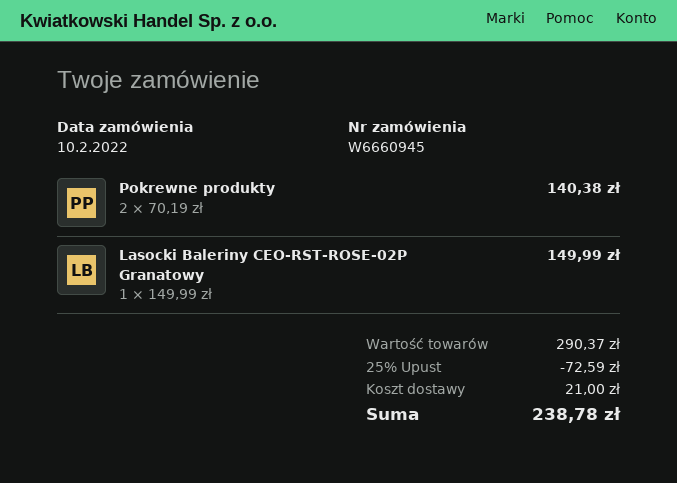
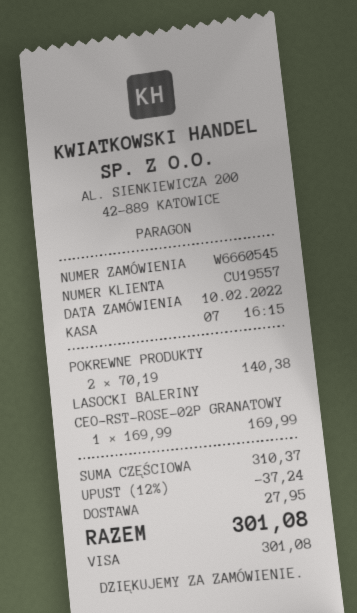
order number: W6660945 -> W6660545
Lasocki Baleriny CEO-RST-ROSE-02P Granatowy: 1 x 149.99 = 149.99 -> 1 x 169.99 = 169.99
subtotal: 290.37 -> 310.37
discount: 25% = 72.59 -> 12% = 37.24
shipping: 21.00 -> 27.95
total: 238.78 -> 301.08

